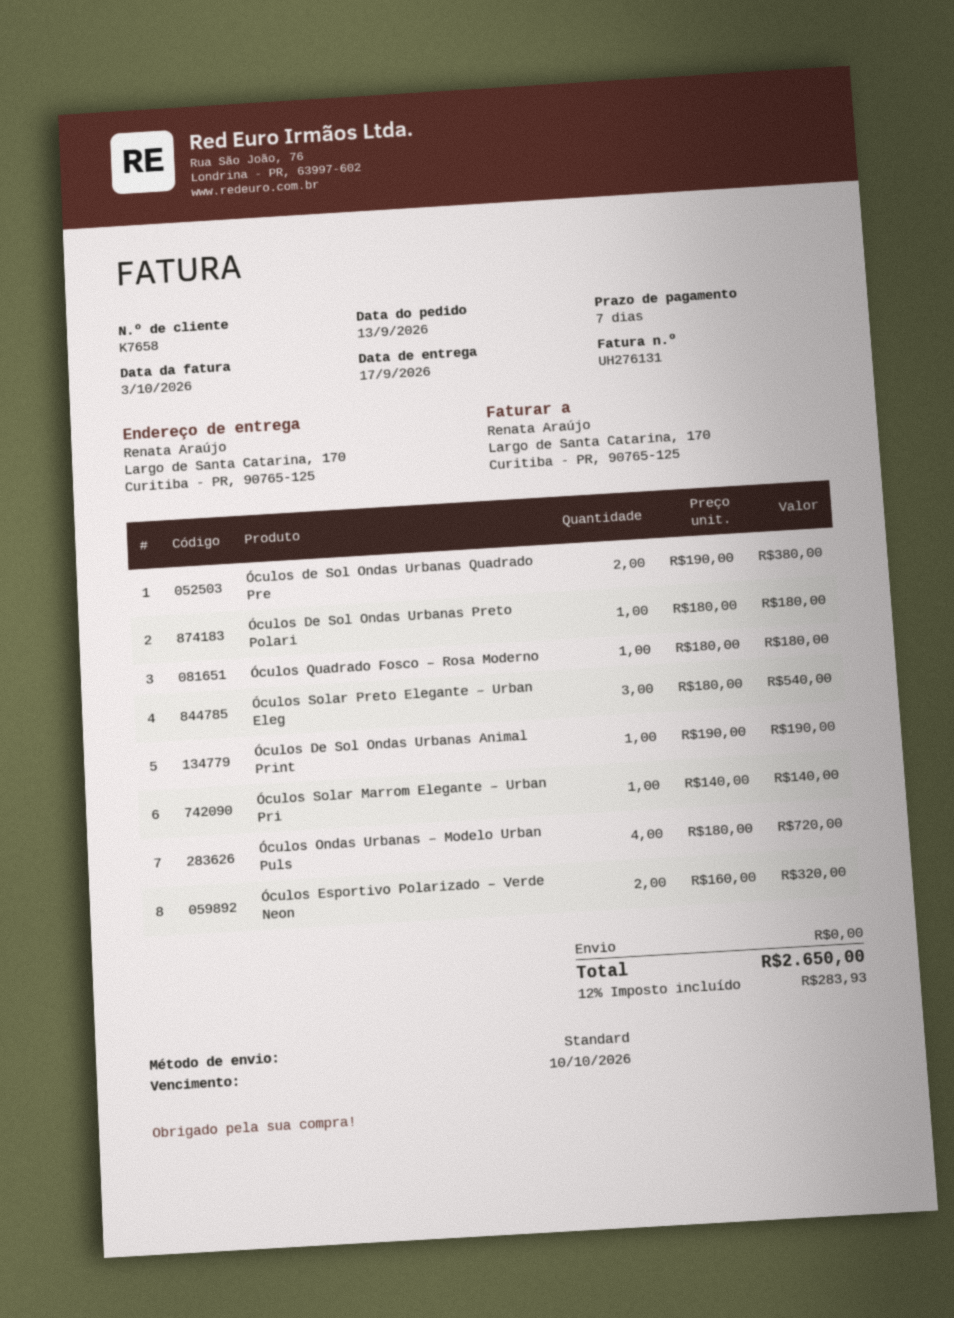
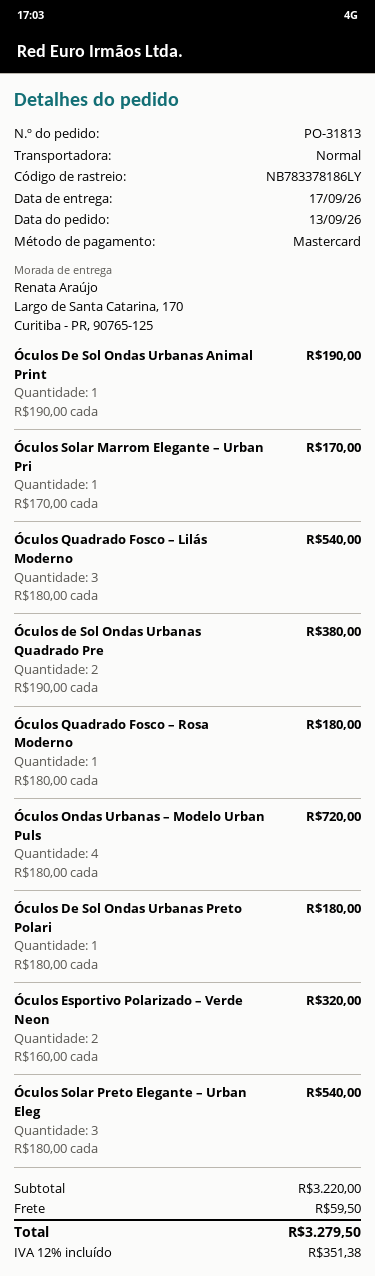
Óculos Solar Marrom Elegante – Urban Pri: 1 x 140.00 = 140.00 -> 1 x 170.00 = 170.00
Óculos Quadrado Fosco – Lilás Moderno: none -> 3 x 180.00 = 540.00
shipping: 0.00 -> 59.50
tax: 12% = 283.93 -> 12% = 351.38
total: 2650.00 -> 3279.50

